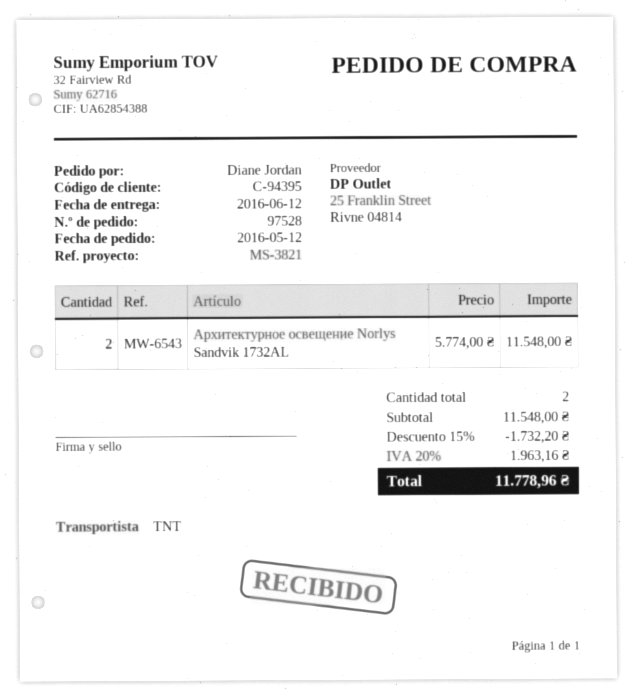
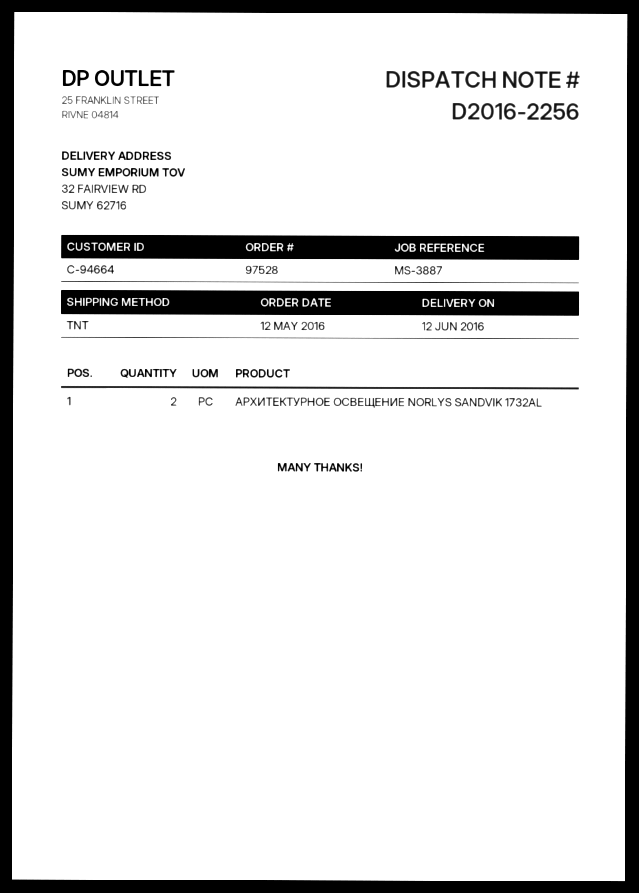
customer number: C-94395 -> C-94664
reference: MS-3821 -> MS-3887

